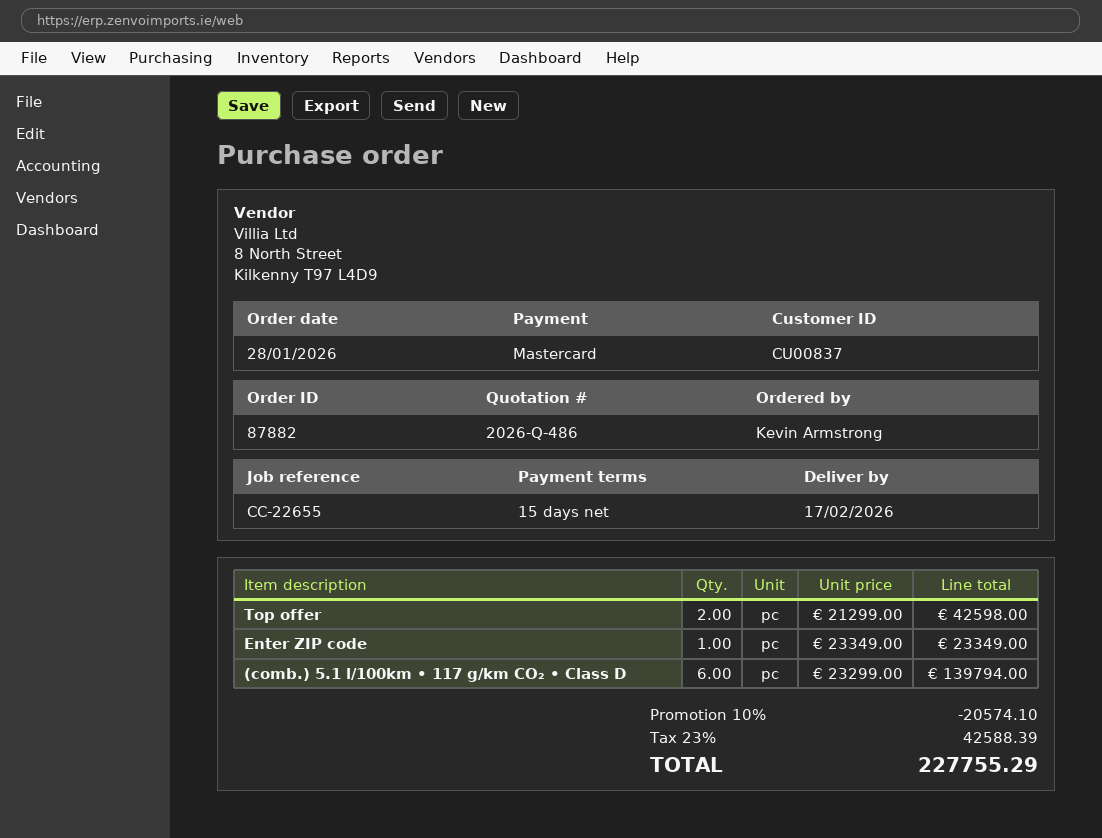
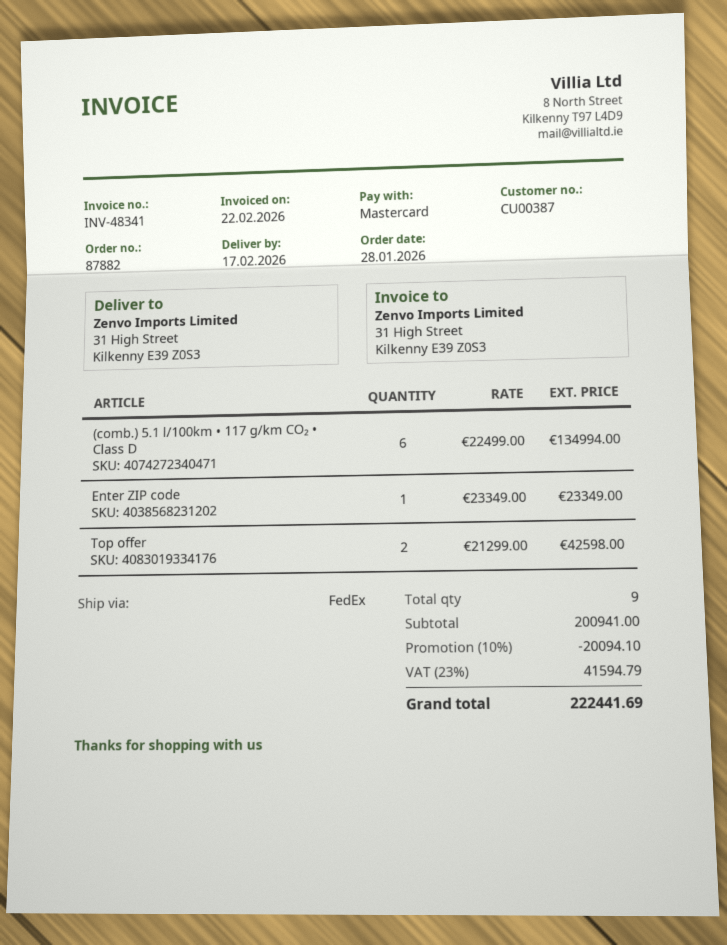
customer number: CU00837 -> CU00387
(comb.) 5.1 l/100km • 117 g/km CO₂ • Class D: 6 x 23299.00 = 139794.00 -> 6 x 22499.00 = 134994.00
discount: 10% = 20574.10 -> 10% = 20094.10
tax: 23% = 42588.39 -> 23% = 41594.79
total: 227755.29 -> 222441.69

